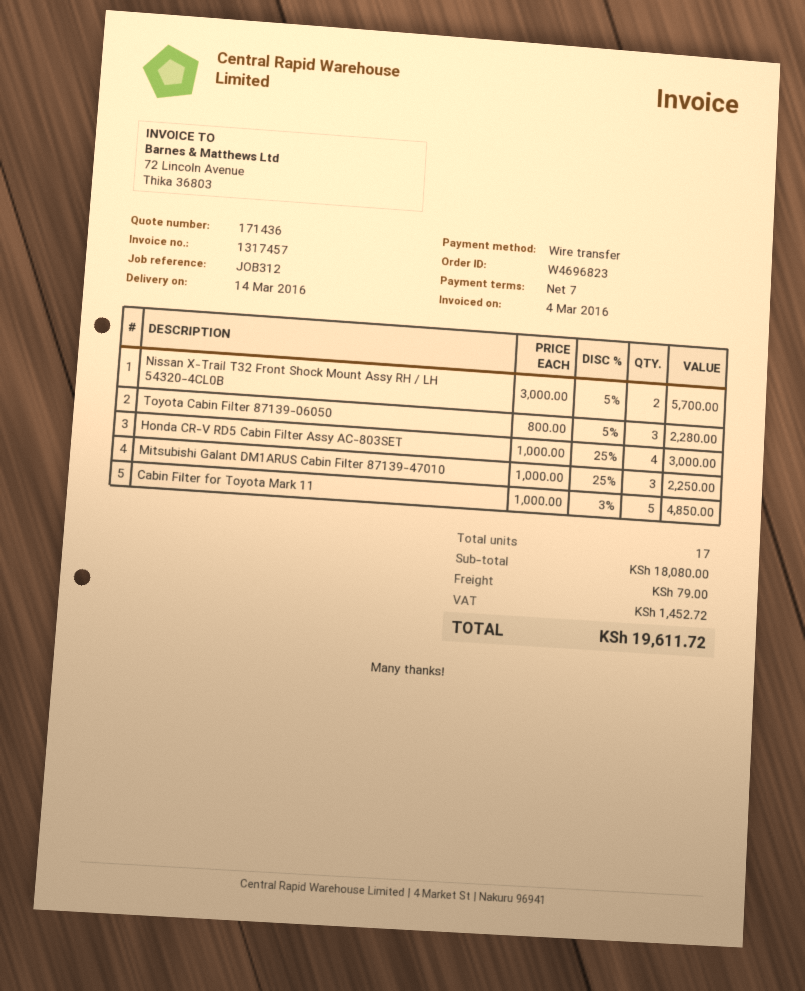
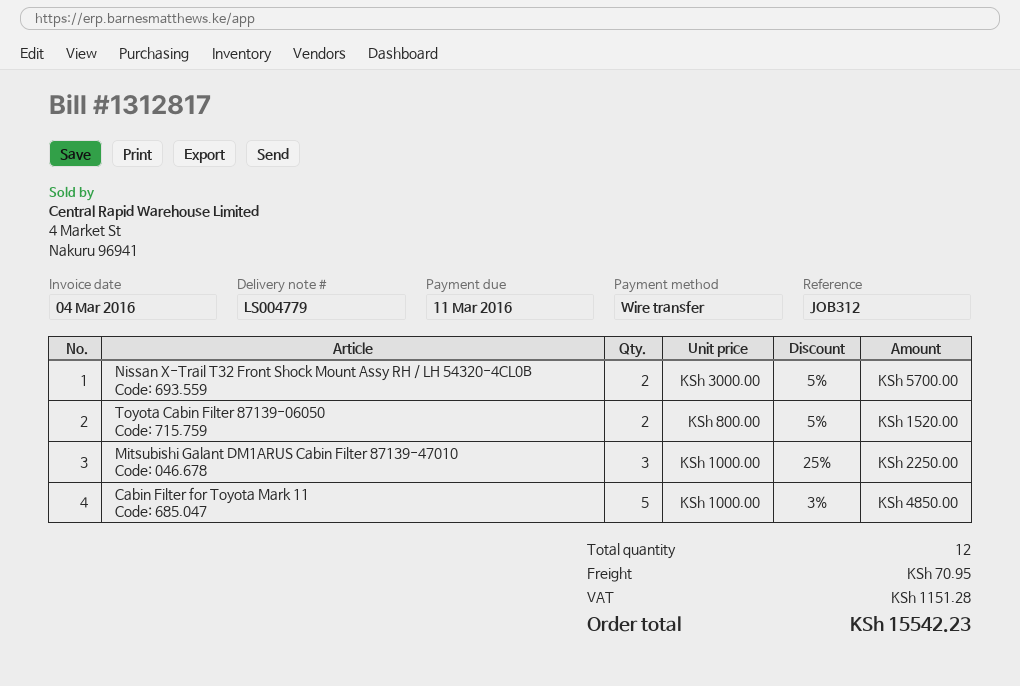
invoice number: 1317457 -> 1312817
Toyota Cabin Filter 87139-06050: 3 x 800.00 - 5% = 2280.00 -> 2 x 800.00 - 5% = 1520.00
Honda CR-V RD5 Cabin Filter Assy AC-803SET: 4 x 1000.00 - 25% = 3000.00 -> none
total quantity: 17 -> 12
shipping: 79.00 -> 70.95
tax: 1452.72 -> 1151.28
total: 19611.72 -> 15542.23

